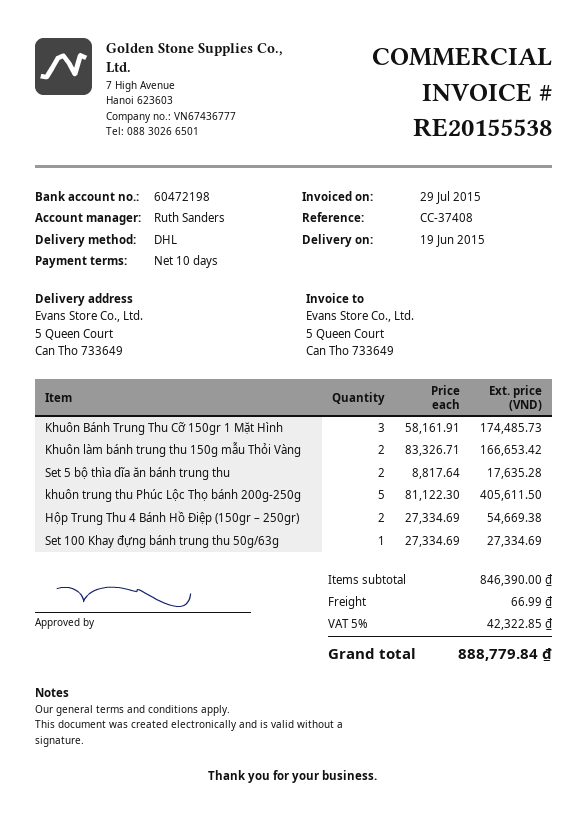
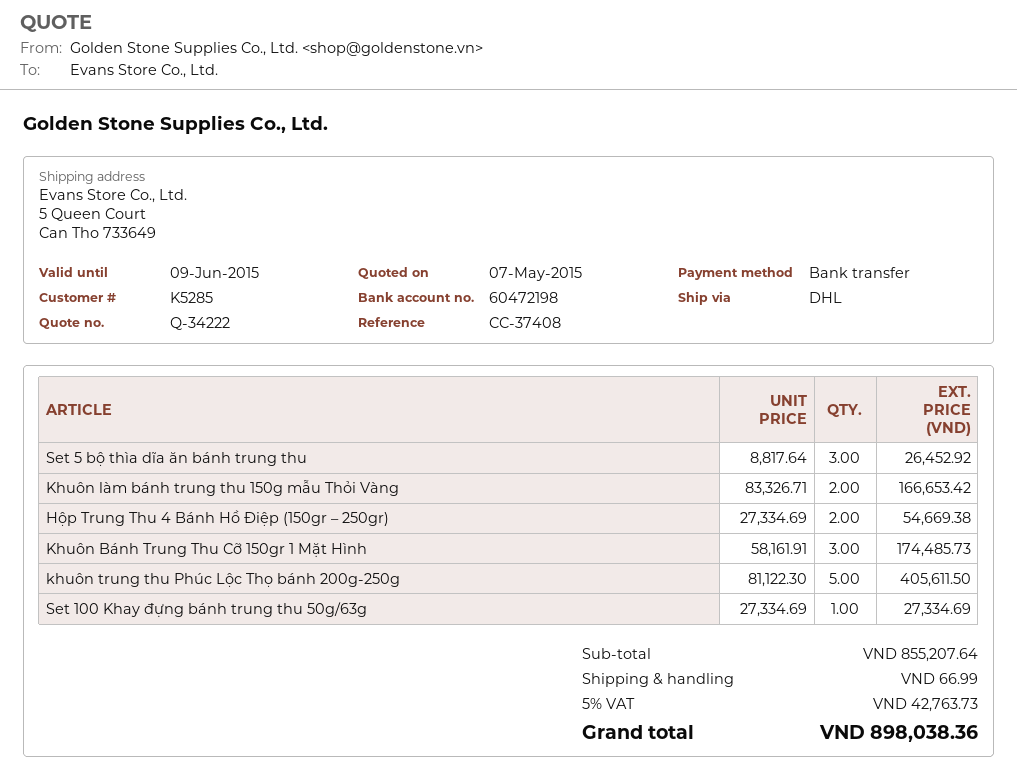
Set 5 bộ thìa dĩa ăn bánh trung thu: 2 x 8817.64 = 17635.28 -> 3 x 8817.64 = 26452.92
subtotal: 846390.00 -> 855207.64
tax: 5% = 42322.85 -> 5% = 42763.73
total: 888779.84 -> 898038.36

